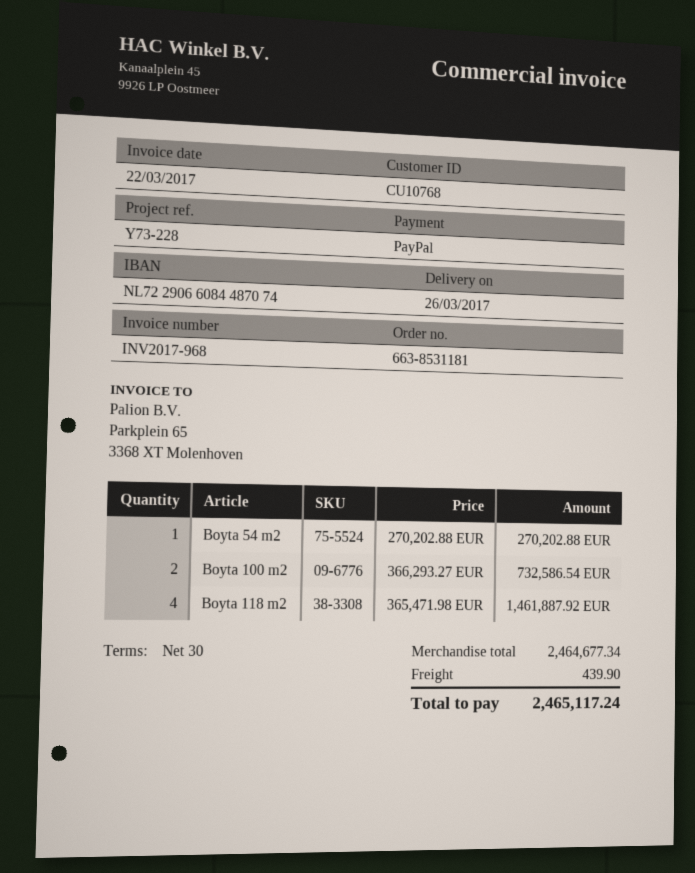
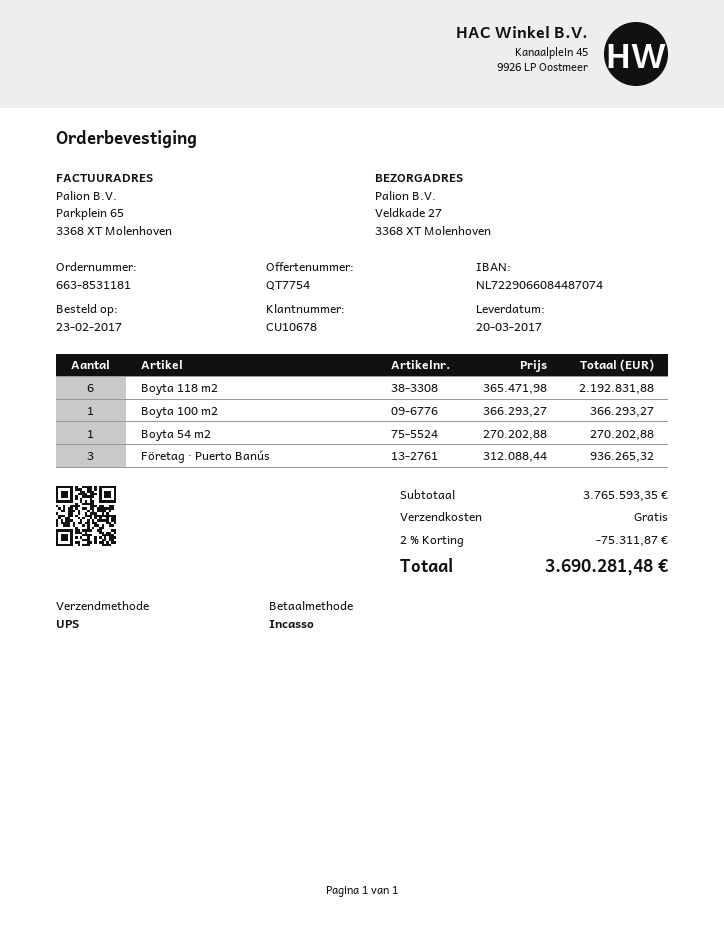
delivery date: 2017-03-26 -> 2017-03-20
customer number: CU10768 -> CU10678
payment method: PayPal -> direct debit
Boyta 100 m2: 2 x 366293.27 = 732586.54 -> 1 x 366293.27 = 366293.27
Boyta 118 m2: 4 x 365471.98 = 1461887.92 -> 6 x 365471.98 = 2192831.88
Företag · Puerto Banús: none -> 3 x 312088.44 = 936265.32
subtotal: 2464677.34 -> 3765593.35
discount: none -> 2% = 75311.87
shipping: 439.90 -> 0.00
total: 2465117.24 -> 3690281.48

